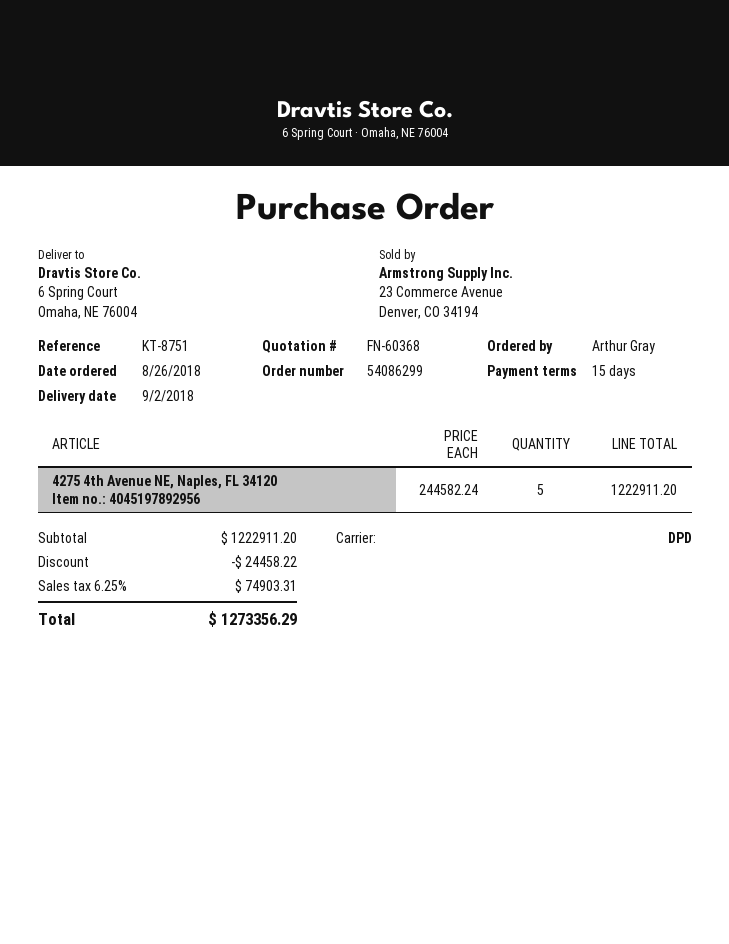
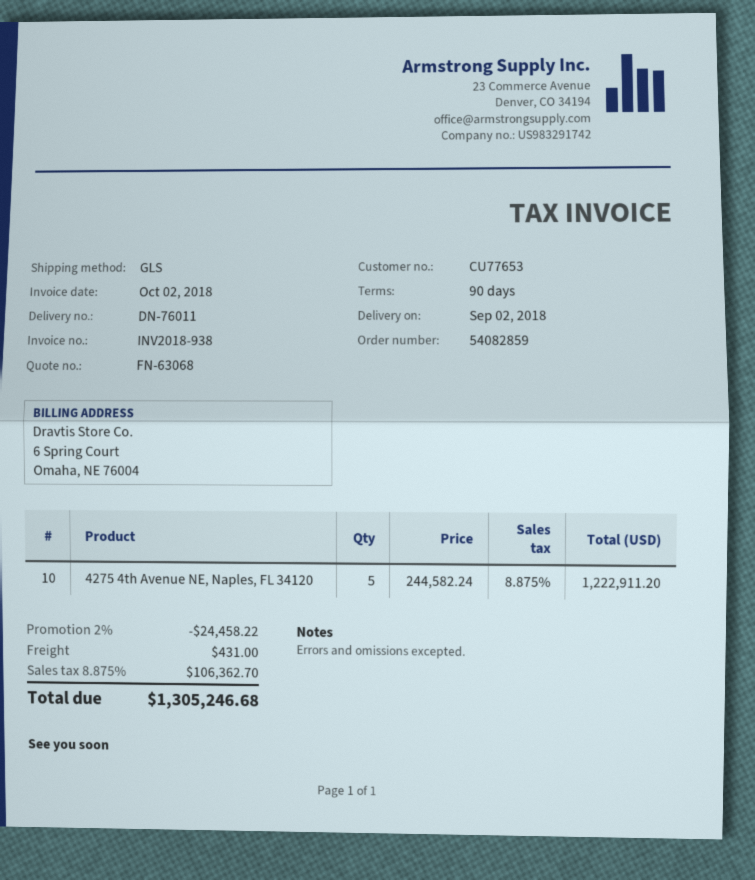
quote number: FN-60368 -> FN-63068
order number: 54086299 -> 54082859
payment terms: 15 days -> 90 days
shipping method: DPD -> GLS
shipping: none -> 431.00
tax: 6.25% = 74903.31 -> 8.875% = 106362.70
total: 1273356.29 -> 1305246.68

